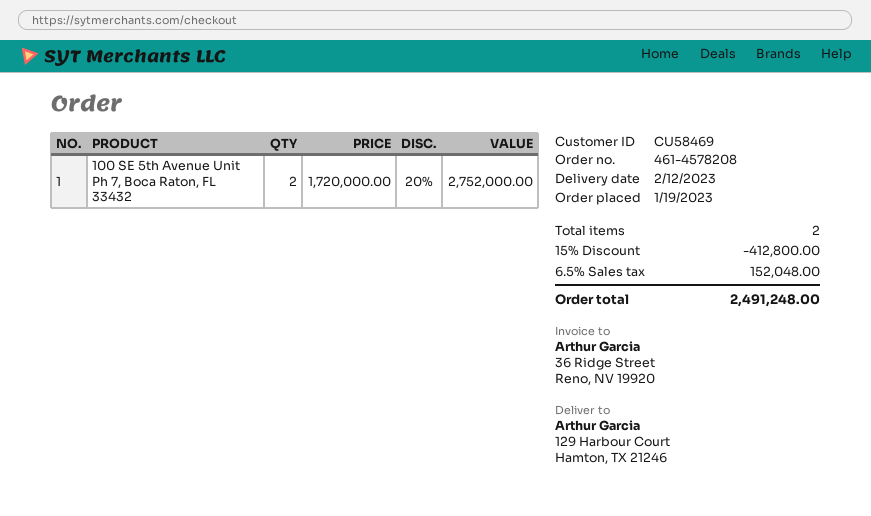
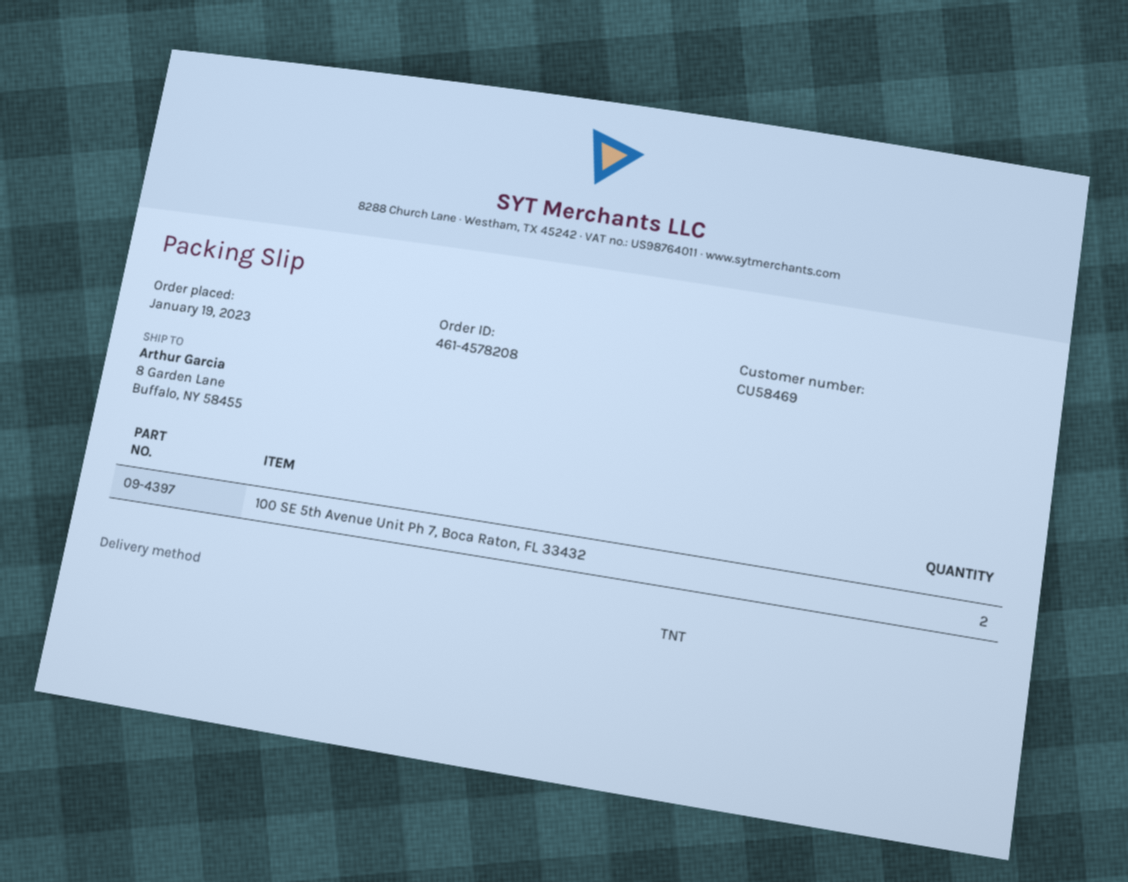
ship to: 129 Harbour Court, Hamton, TX 21246 -> 8 Garden Lane, Buffalo, NY 58455

